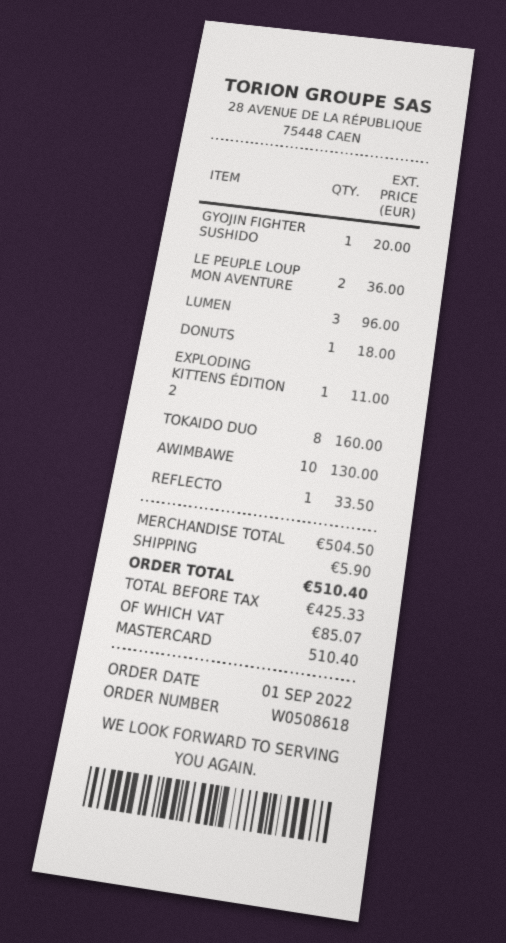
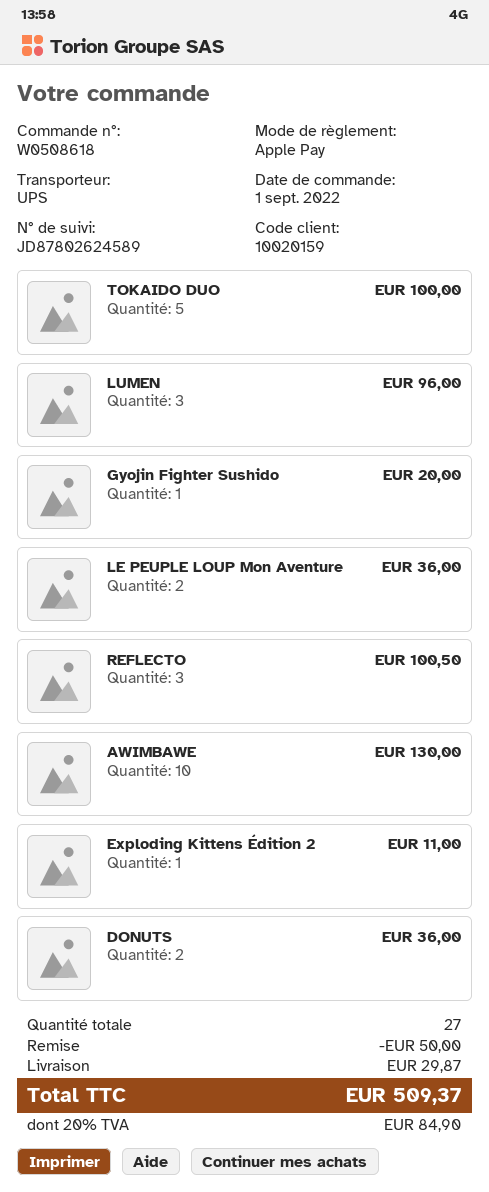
payment method: Mastercard -> Apple Pay
DONUTS: 1 for 18.00 -> 2 for 36.00
TOKAIDO DUO: 8 for 160.00 -> 5 for 100.00
REFLECTO: 1 for 33.50 -> 3 for 100.50
discount: none -> 50.00
shipping: 5.90 -> 29.87
tax: 85.07 -> 84.90
total: 510.40 -> 509.37

